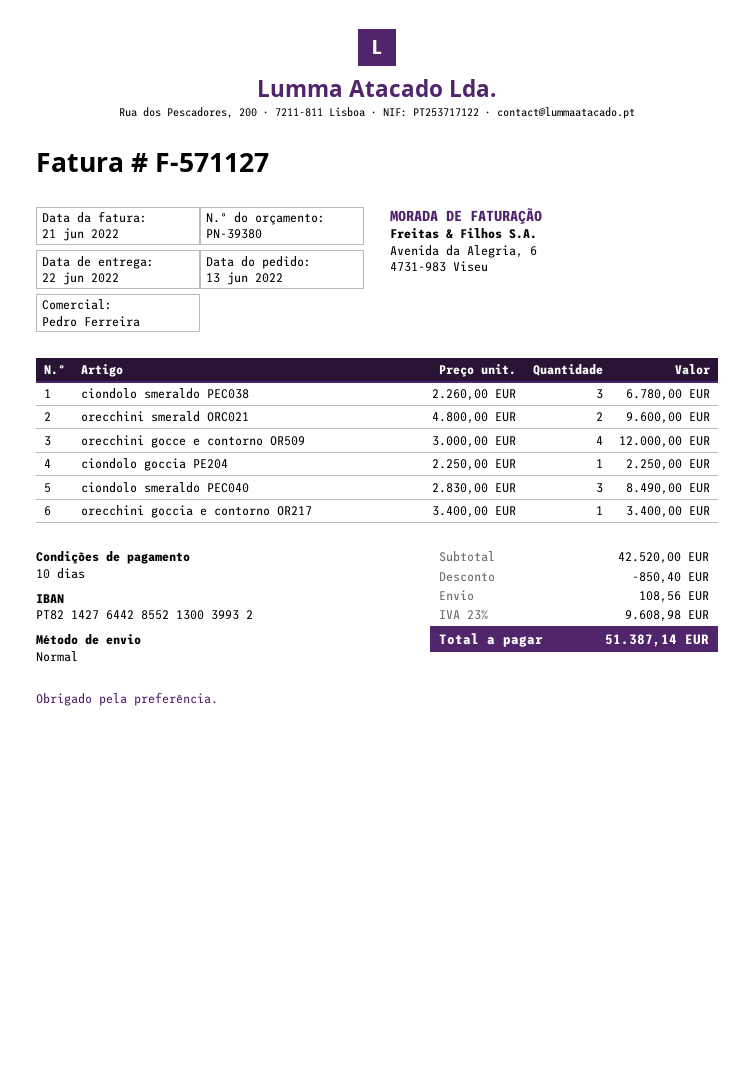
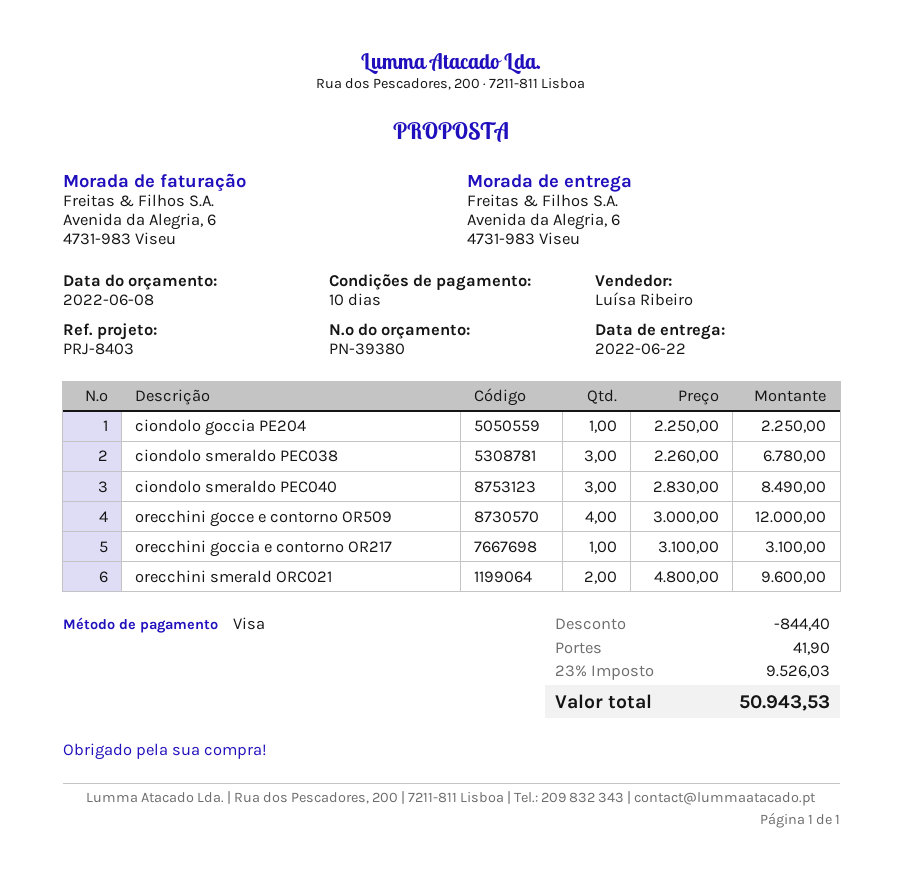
sales rep: Pedro Ferreira -> Luísa Ribeiro
orecchini goccia e contorno OR217: 1 x 3400.00 = 3400.00 -> 1 x 3100.00 = 3100.00
discount: 850.40 -> 844.40
shipping: 108.56 -> 41.90
tax: 23% = 9608.98 -> 23% = 9526.03
total: 51387.14 -> 50943.53

